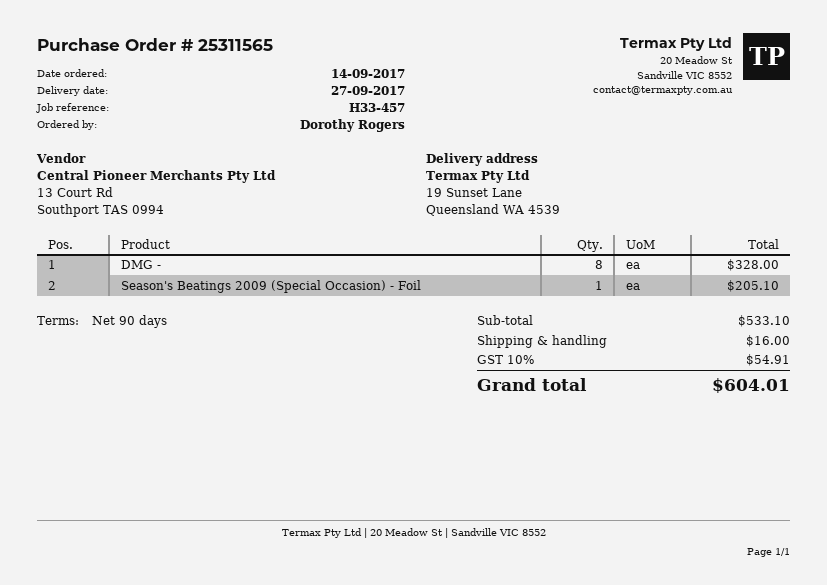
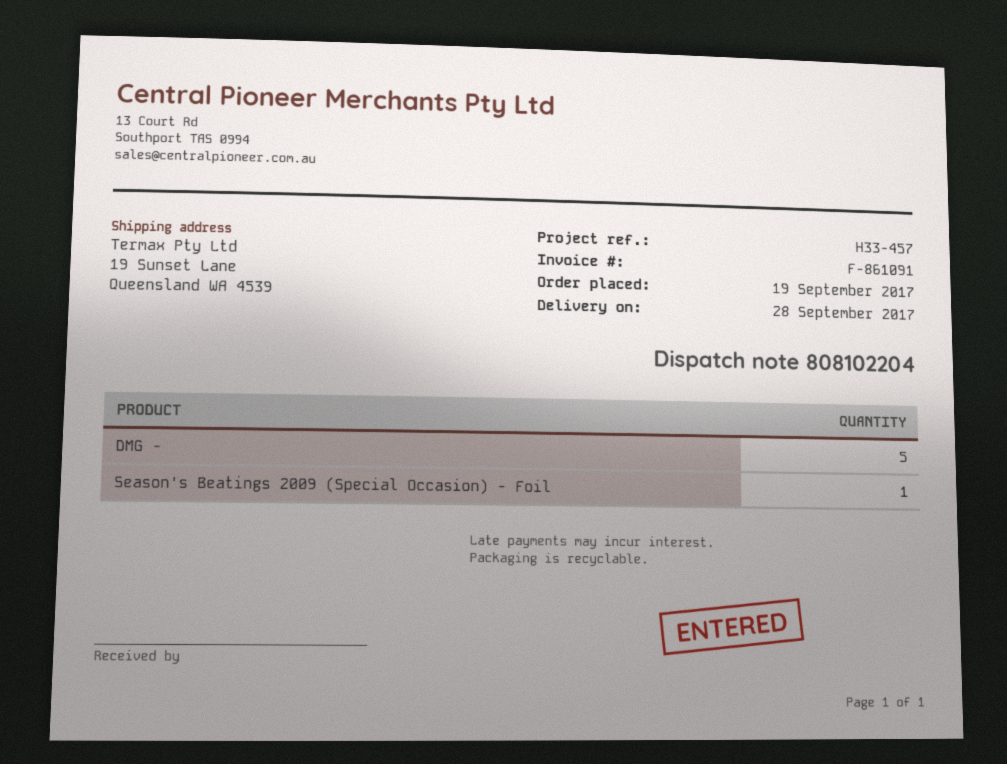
order date: 2017-09-14 -> 2017-09-19
delivery date: 2017-09-27 -> 2017-09-28
DMG -: 8 -> 5

